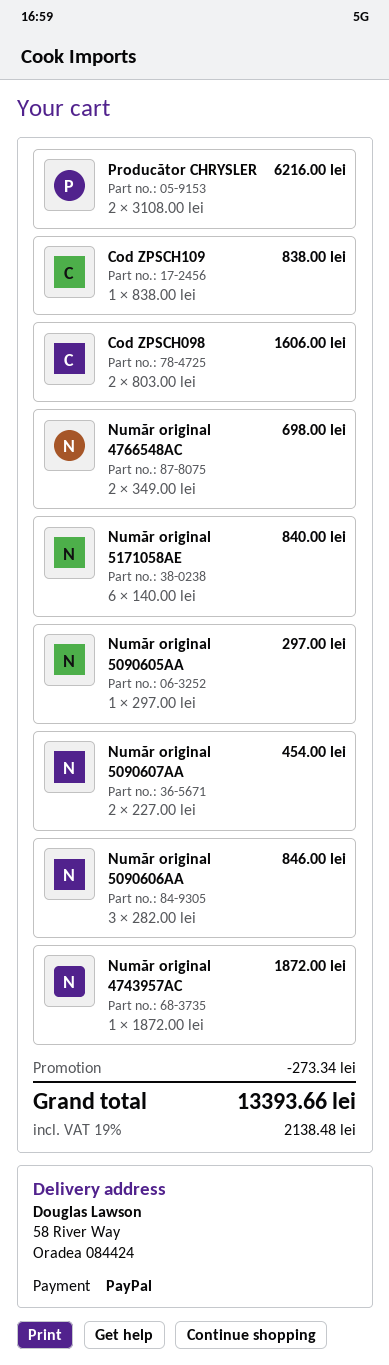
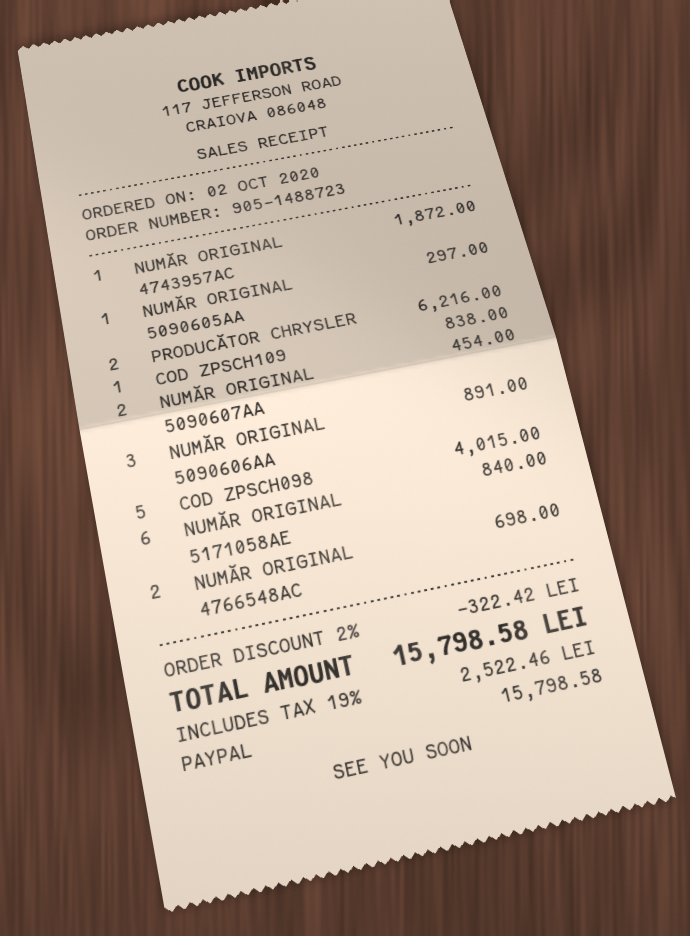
Cod ZPSCH098: 2 for 1606.00 -> 5 for 4015.00
Număr original 5090606AA: 3 for 846.00 -> 3 for 891.00
discount: 273.34 -> 322.42
tax: 19% = 2138.48 -> 19% = 2522.46
total: 13393.66 -> 15798.58

